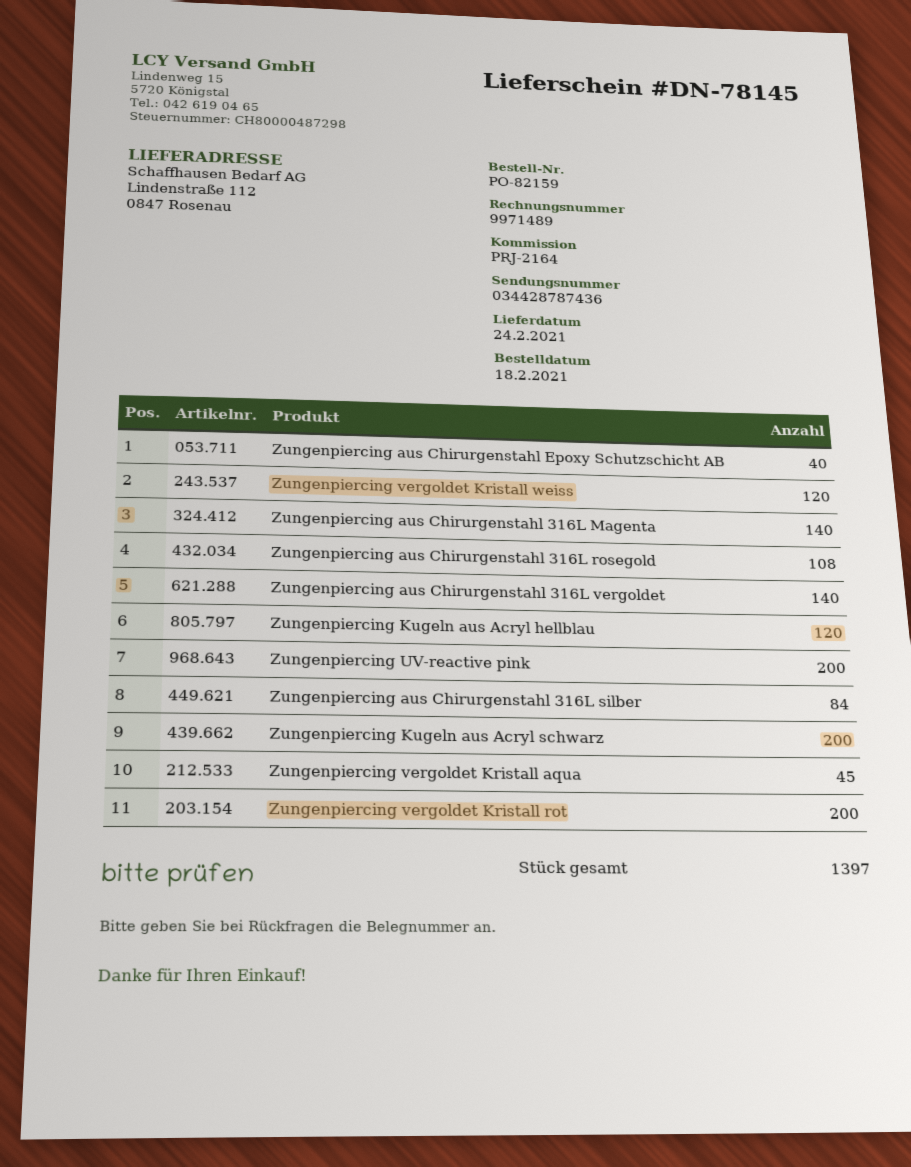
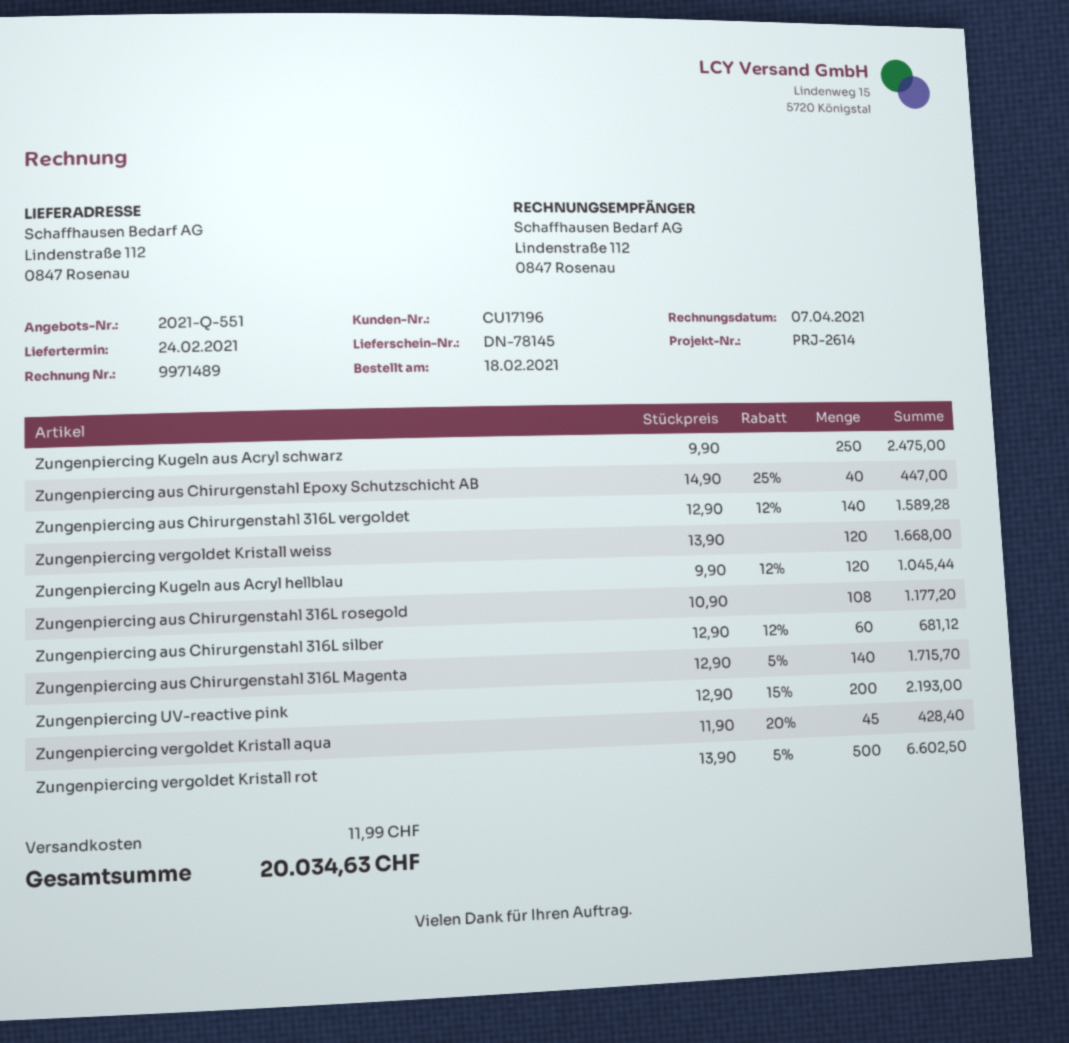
reference: PRJ-2164 -> PRJ-2614
Zungenpiercing aus Chirurgenstahl 316L silber: 84 -> 60
Zungenpiercing Kugeln aus Acryl schwarz: 200 -> 250
Zungenpiercing vergoldet Kristall rot: 200 -> 500

